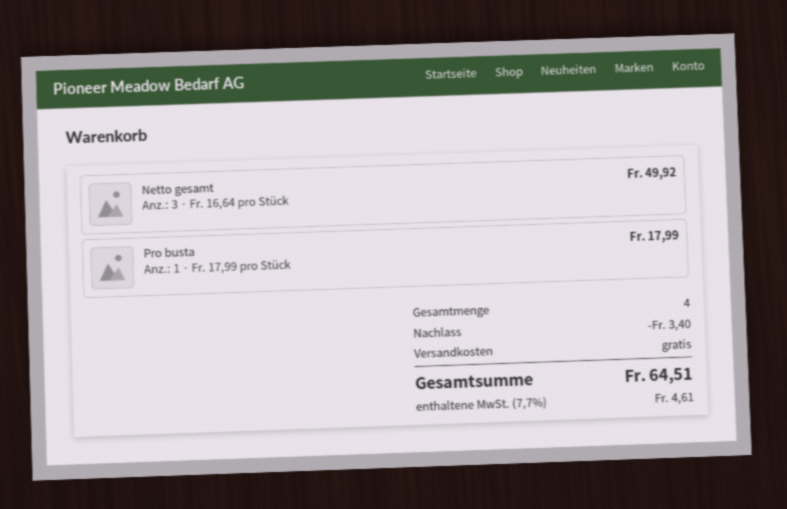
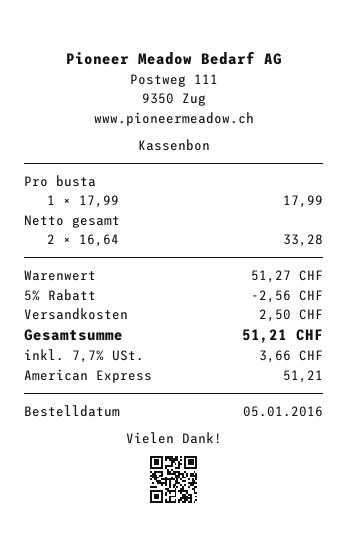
Netto gesamt: 3 x 16.64 = 49.92 -> 2 x 16.64 = 33.28
discount: 3.40 -> 2.56
shipping: 0.00 -> 2.50
tax: 7.7% = 4.61 -> 7.7% = 3.66
total: 64.51 -> 51.21

